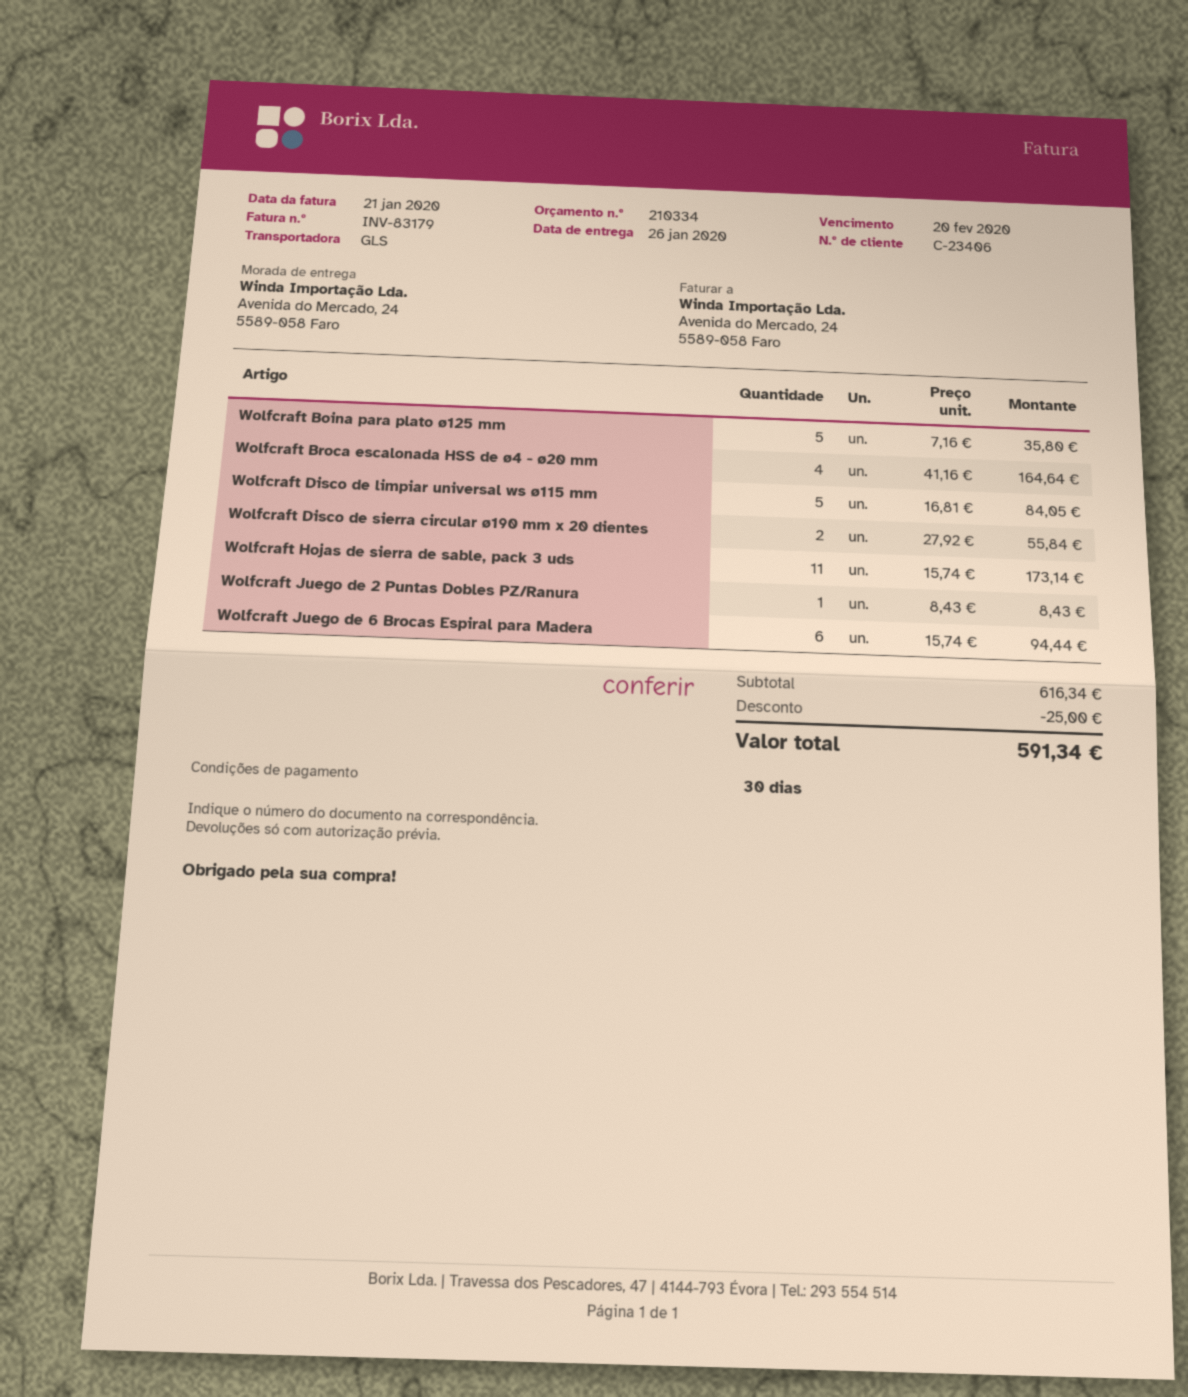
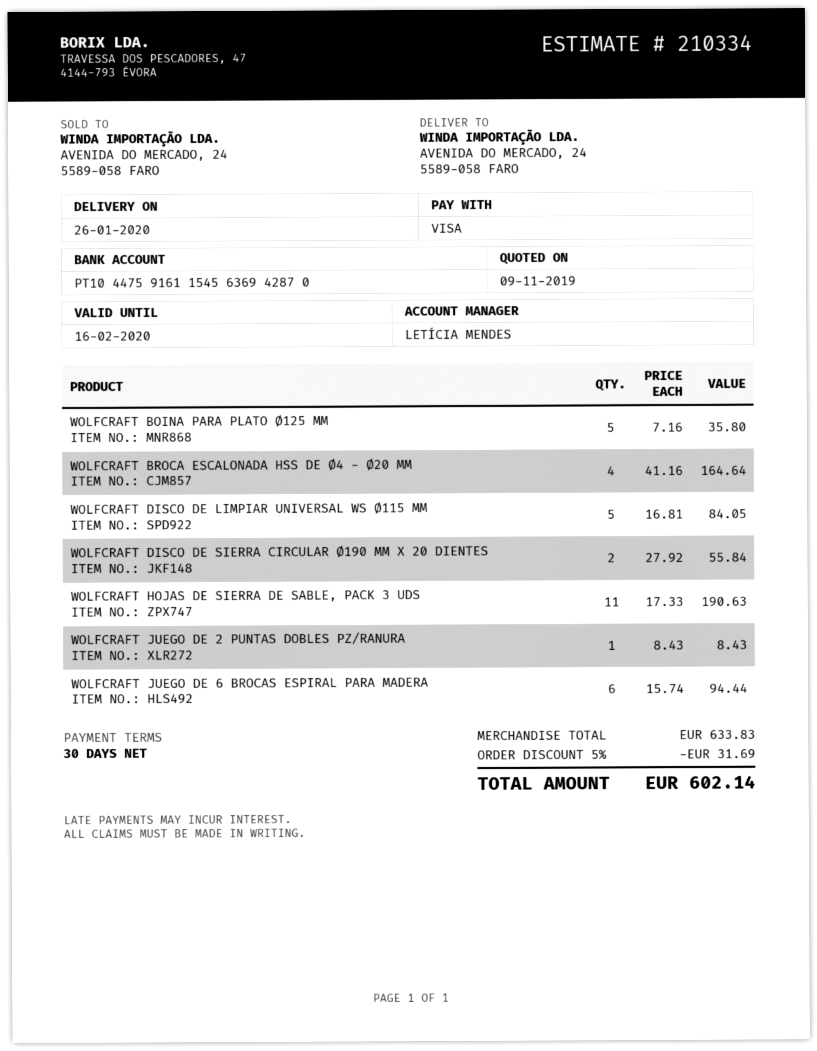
Wolfcraft Hojas de sierra de sable, pack 3 uds: 11 x 15.74 = 173.14 -> 11 x 17.33 = 190.63
subtotal: 616.34 -> 633.83
discount: 25.00 -> 31.69
total: 591.34 -> 602.14

